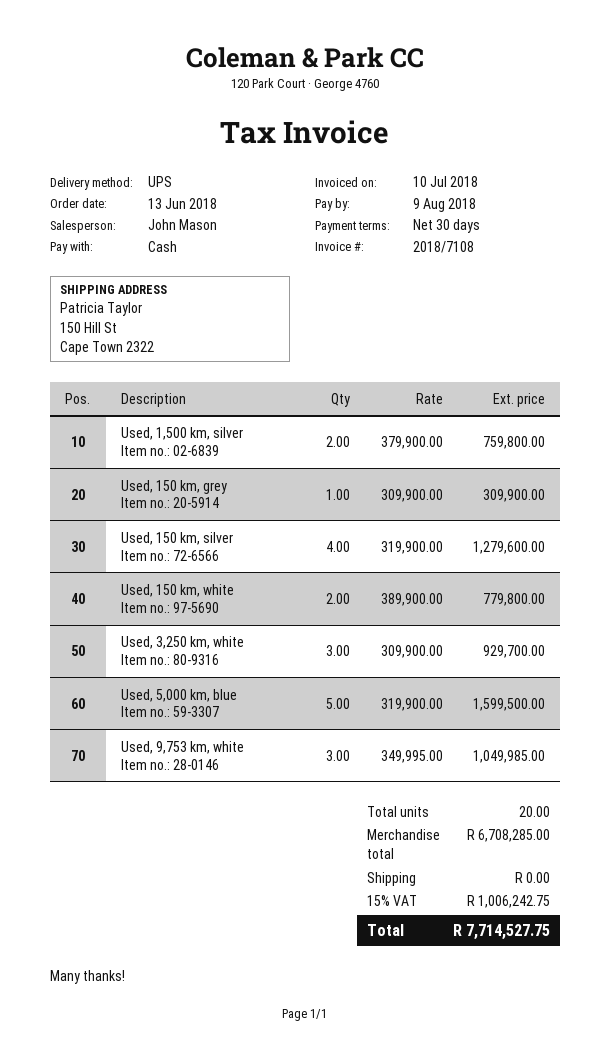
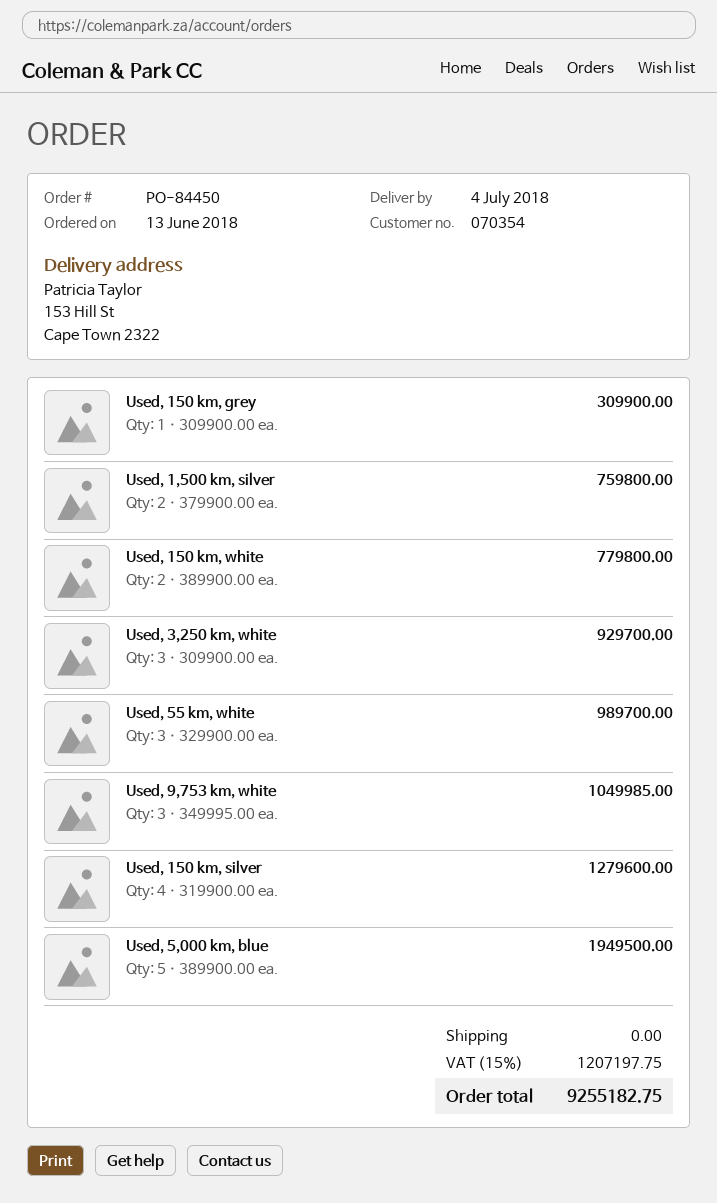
ship to: 150 Hill St, Cape Town 2322 -> 153 Hill St, Cape Town 2322
Used, 5,000 km, blue: 5 x 319900.00 = 1599500.00 -> 5 x 389900.00 = 1949500.00
Used, 55 km, white: none -> 3 x 329900.00 = 989700.00
tax: 15% = 1006242.75 -> 15% = 1207197.75
total: 7714527.75 -> 9255182.75

